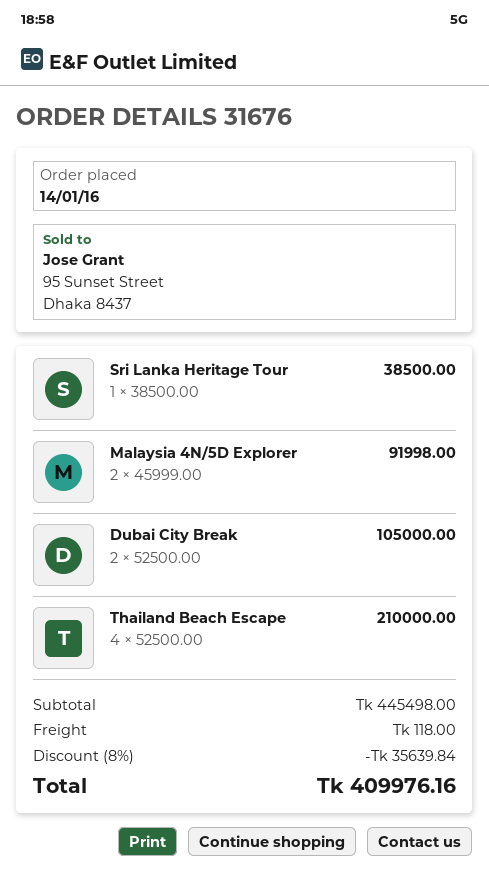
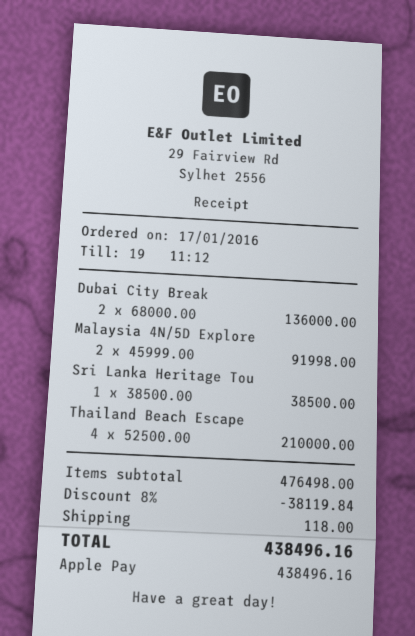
order date: 2016-01-14 -> 2016-01-17
Dubai City Break: 2 x 52500.00 = 105000.00 -> 2 x 68000.00 = 136000.00
subtotal: 445498.00 -> 476498.00
discount: 8% = 35639.84 -> 8% = 38119.84
total: 409976.16 -> 438496.16

